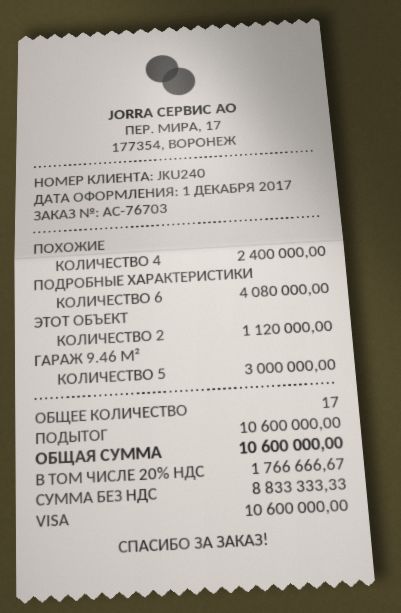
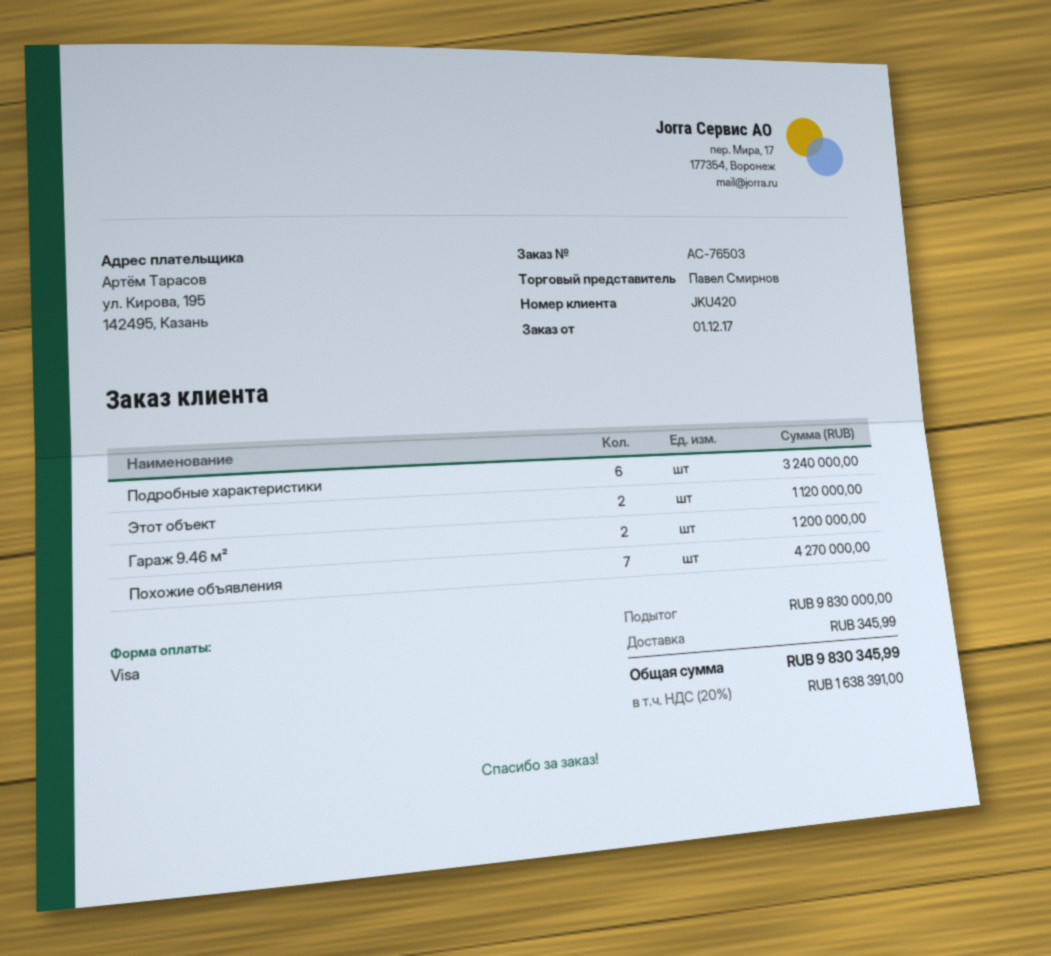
order number: AC-76703 -> AC-76503
customer number: JKU240 -> JKU420
ПОХОЖИЕ: 4 for 2400000.00 -> none
ПОДРОБНЫЕ ХАРАКТЕРИСТИКИ: 6 for 4080000.00 -> 6 for 3240000.00
ГАРАЖ 9.46 М²: 5 for 3000000.00 -> 2 for 1200000.00
Похожие объявления: none -> 7 for 4270000.00
subtotal: 10600000.00 -> 9830000.00
shipping: none -> 345.99
tax: 20% = 1766666.67 -> 20% = 1638391.00
total: 10600000.00 -> 9830345.99

